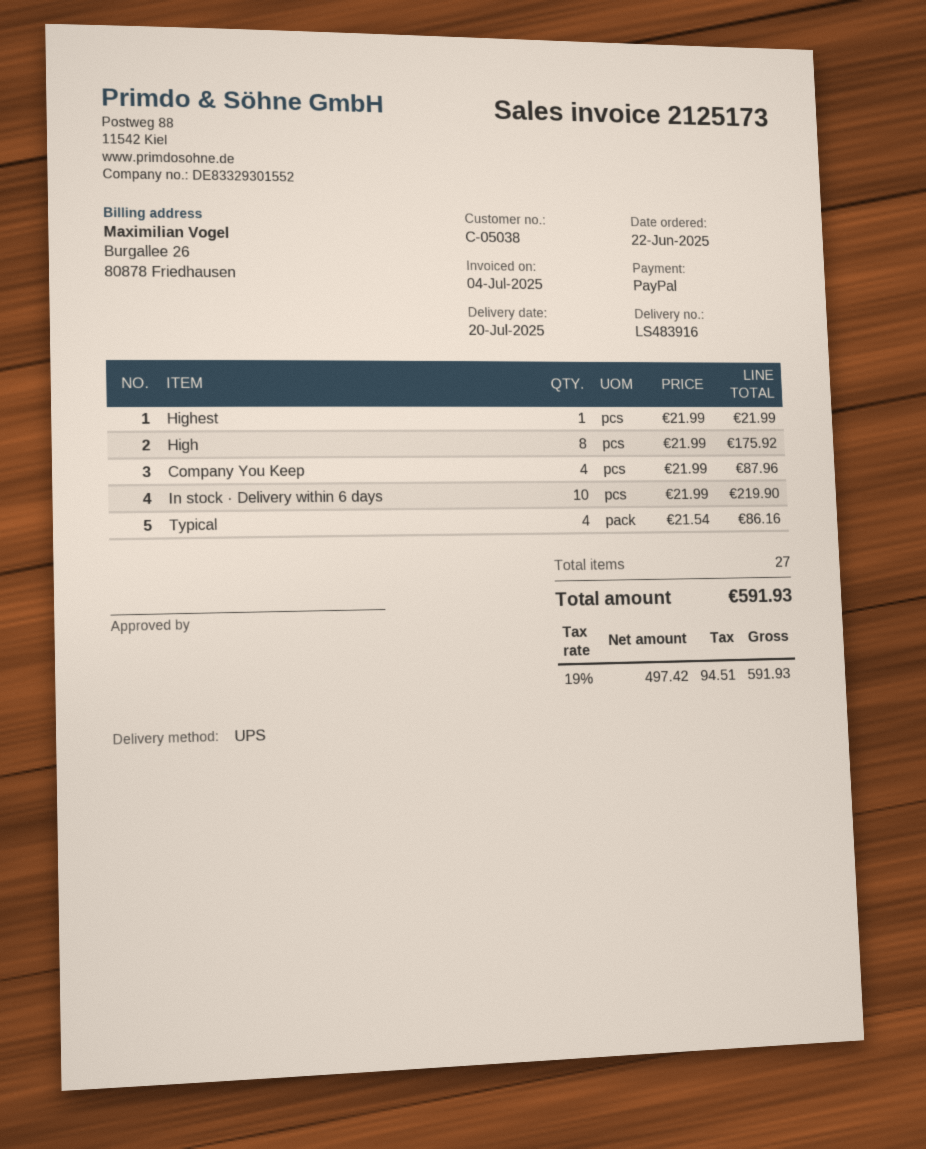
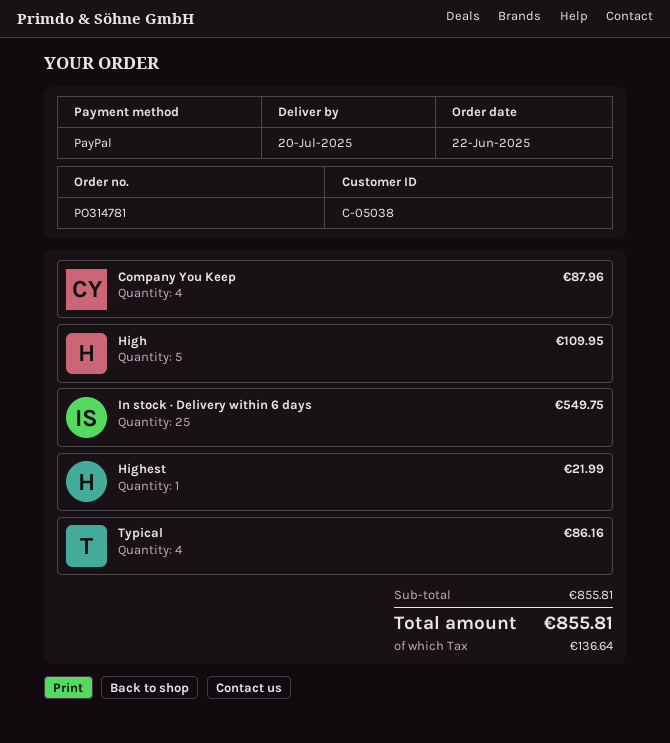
High: 8 for 175.92 -> 5 for 109.95
In stock · Delivery within 6 days: 10 for 219.90 -> 25 for 549.75
tax: 94.51 -> 136.64
total: 591.93 -> 855.81

